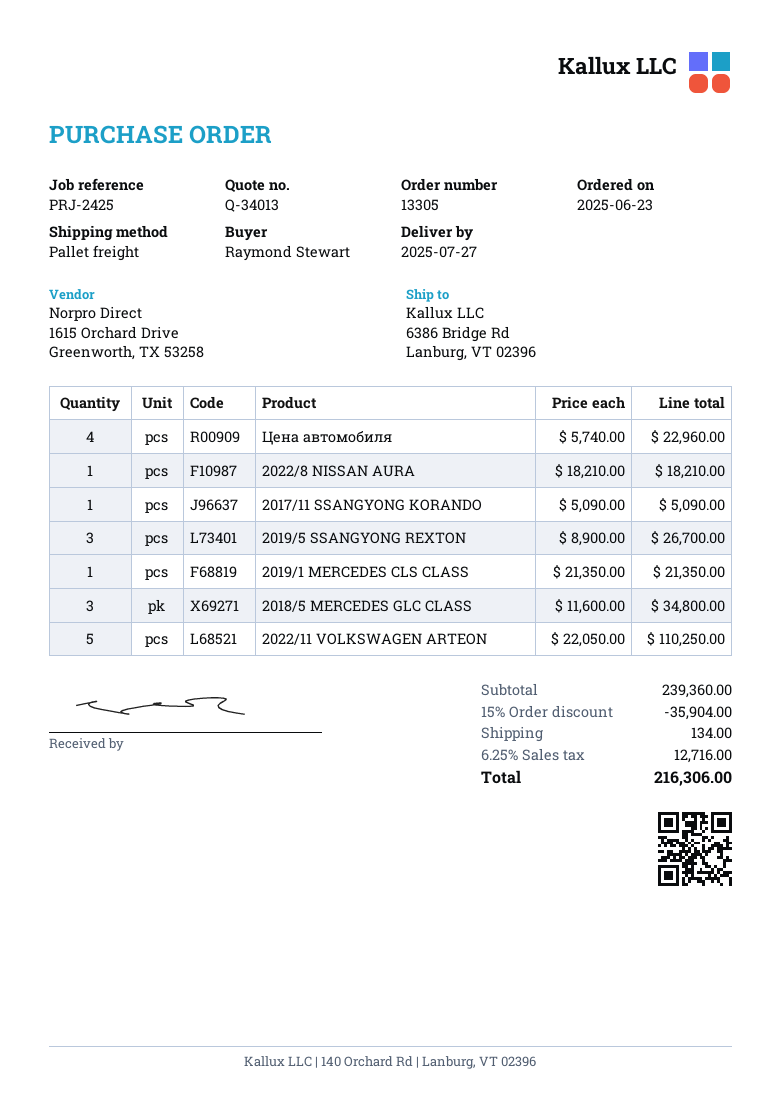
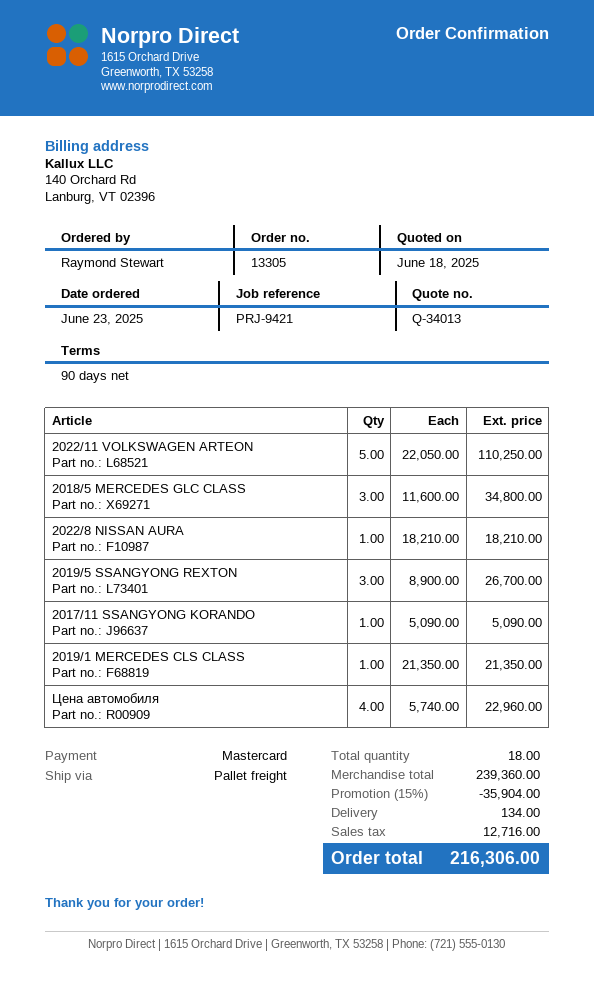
reference: PRJ-2425 -> PRJ-9421

